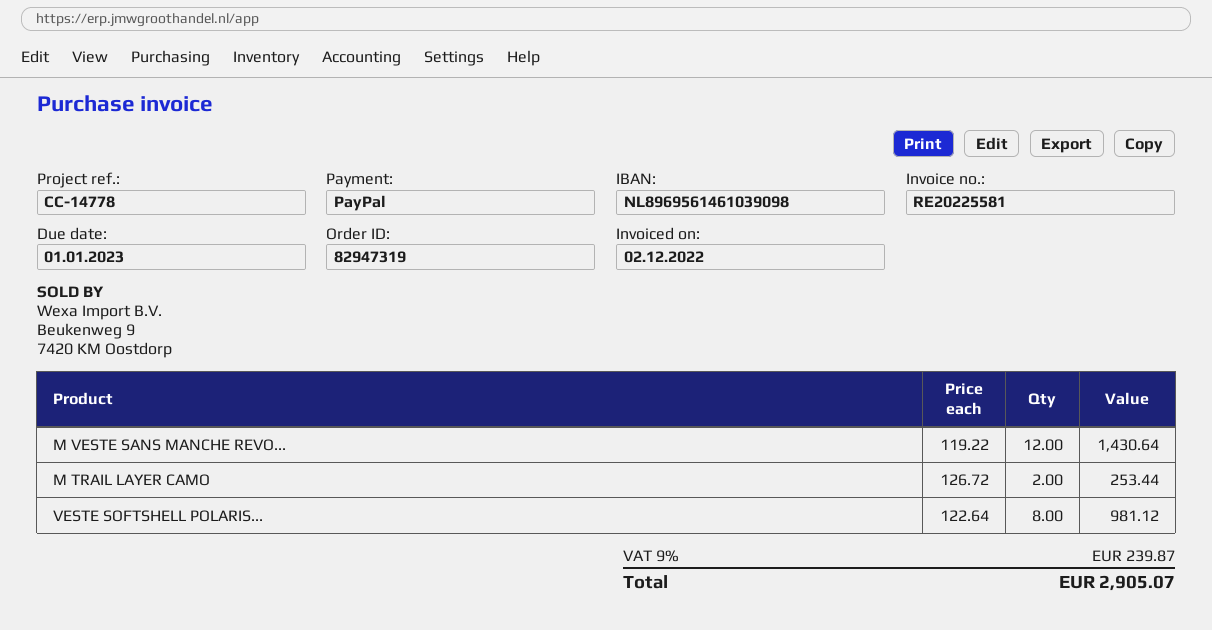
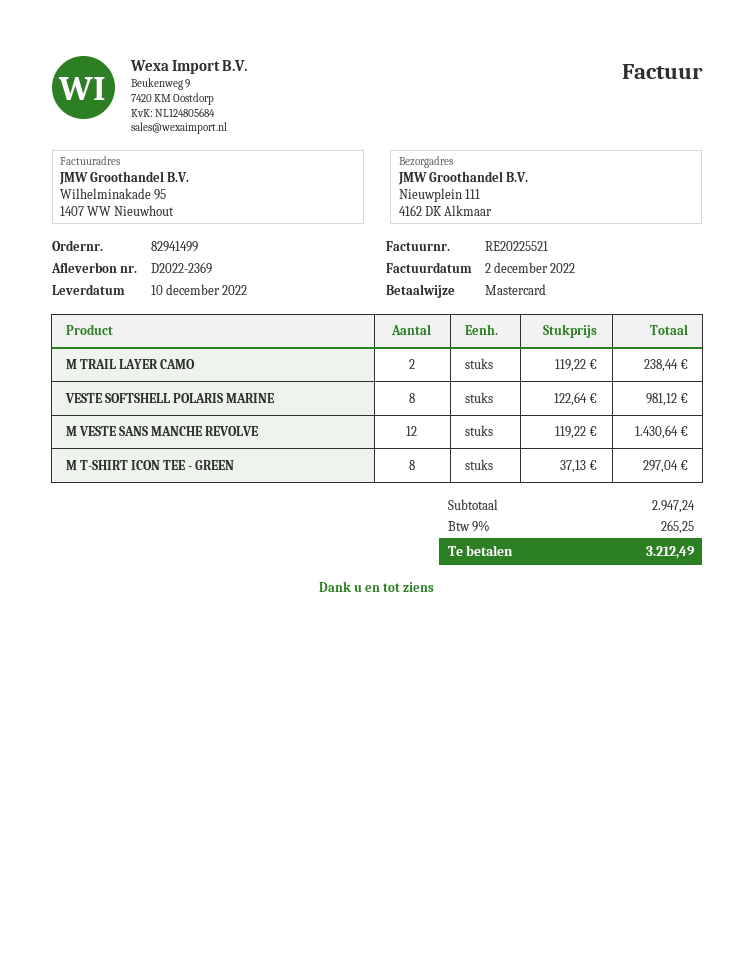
order number: 82947319 -> 82941499
invoice number: RE20225581 -> RE20225521
payment method: PayPal -> Mastercard
M TRAIL LAYER CAMO: 2 x 126.72 = 253.44 -> 2 x 119.22 = 238.44
M T-SHIRT ICON TEE - GREEN: none -> 8 x 37.13 = 297.04
tax: 9% = 239.87 -> 9% = 265.25
total: 2905.07 -> 3212.49

